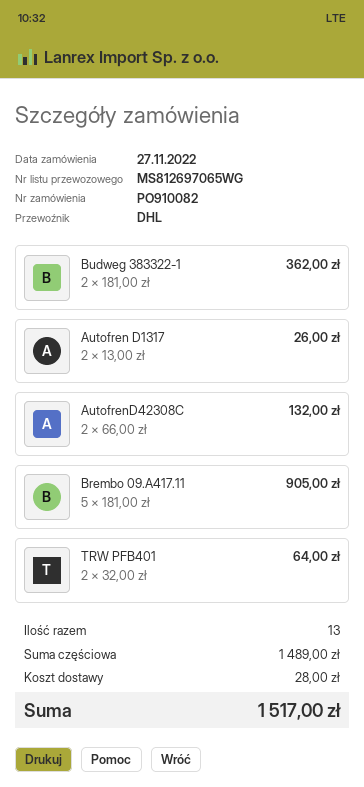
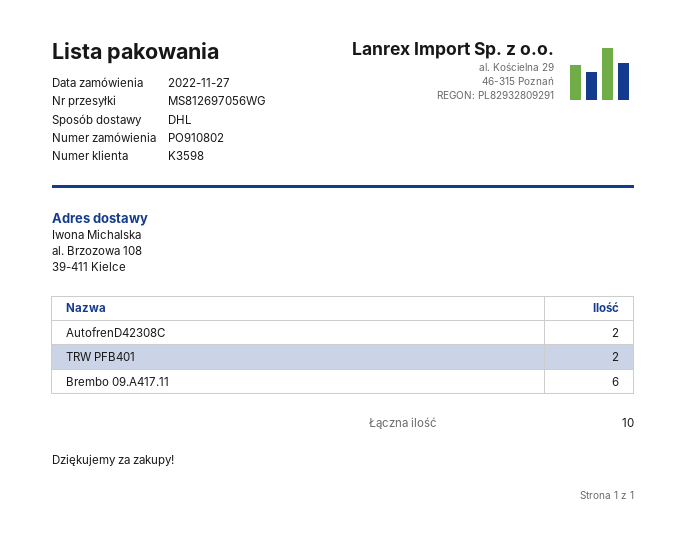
order number: PO910082 -> PO910802
tracking number: MS812697065WG -> MS812697056WG
Budweg 383322-1: 2 -> none
Autofren D1317: 2 -> none
Brembo 09.A417.11: 5 -> 6
total quantity: 13 -> 10

